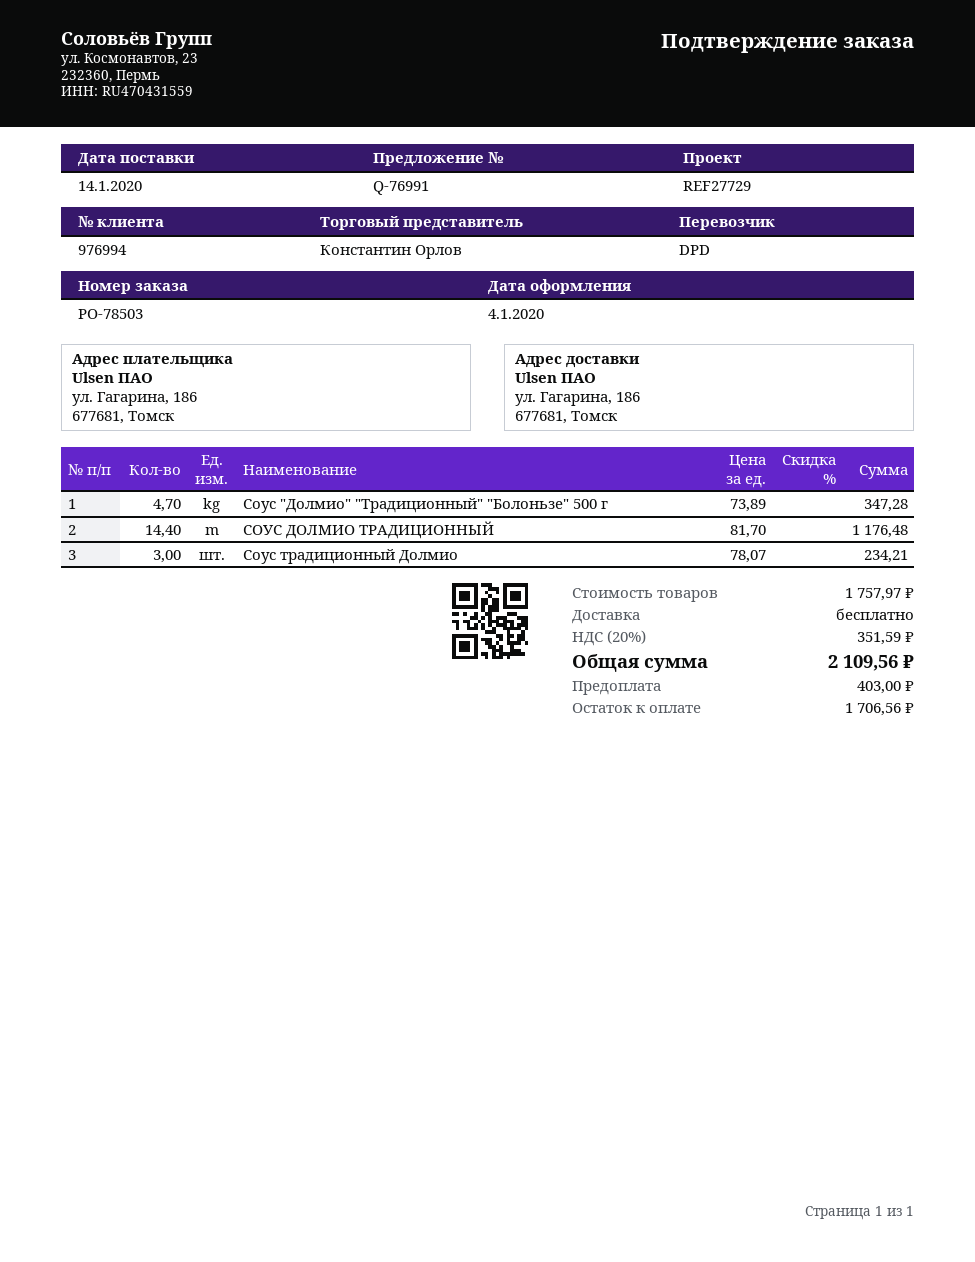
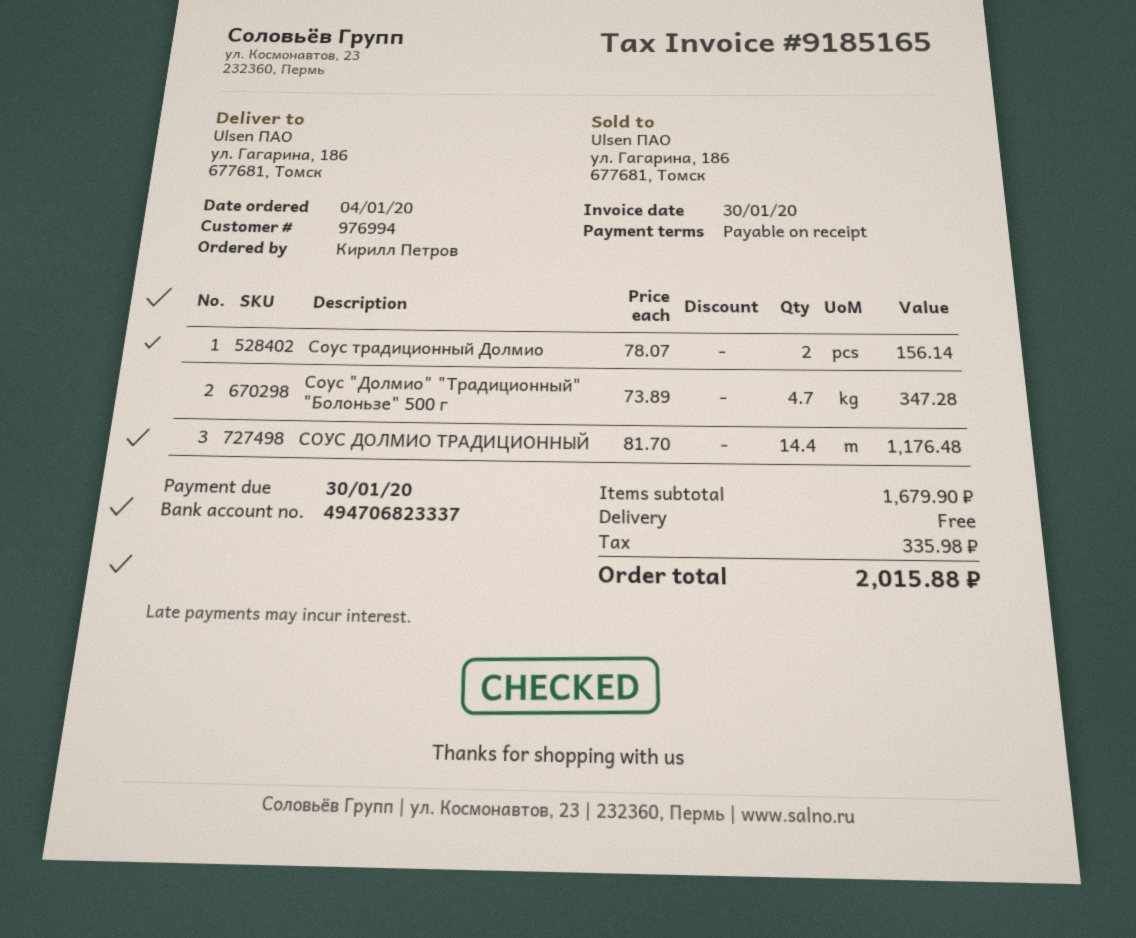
Соус традиционный Долмио: 3 x 78.07 = 234.21 -> 2 x 78.07 = 156.14
subtotal: 1757.97 -> 1679.90
tax: 351.59 -> 335.98
total: 2109.56 -> 2015.88

